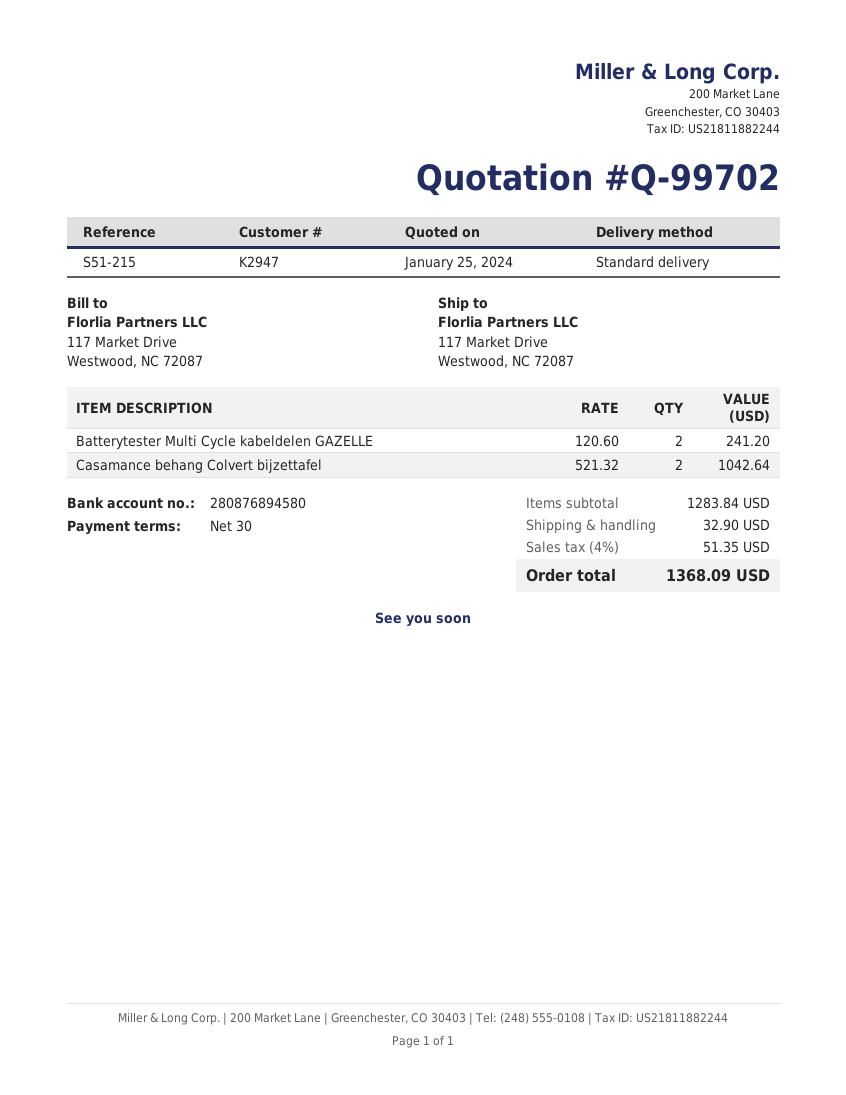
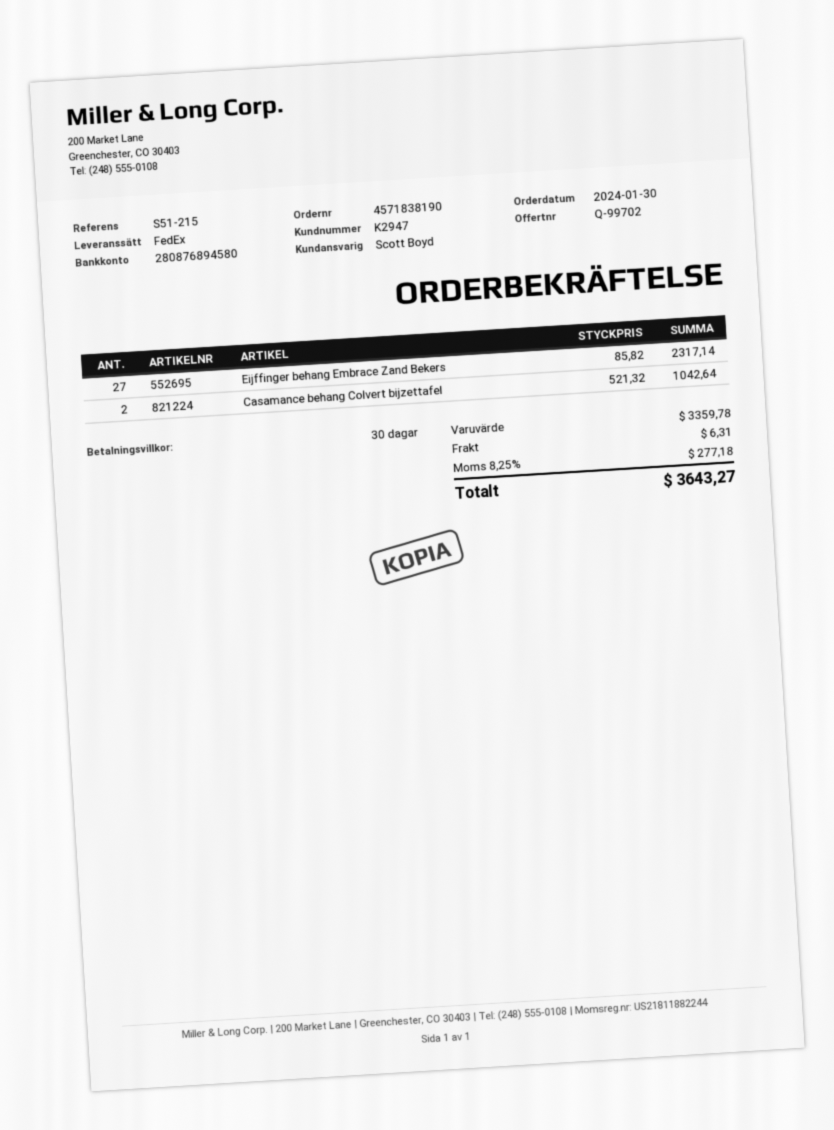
shipping method: standard -> FedEx
Batterytester Multi Cycle kabeldelen GAZELLE: 2 x 120.60 = 241.20 -> none
Eijffinger behang Embrace Zand Bekers: none -> 27 x 85.82 = 2317.14
subtotal: 1283.84 -> 3359.78
shipping: 32.90 -> 6.31
tax: 4% = 51.35 -> 8.25% = 277.18
total: 1368.09 -> 3643.27

